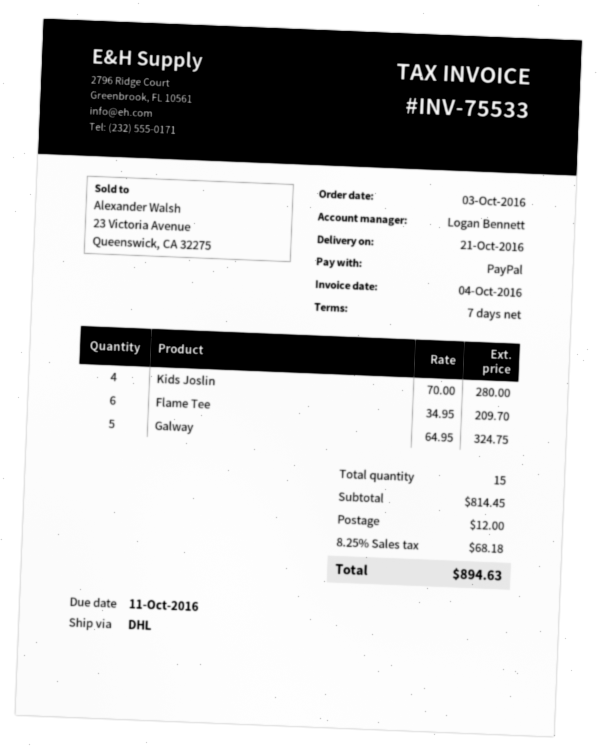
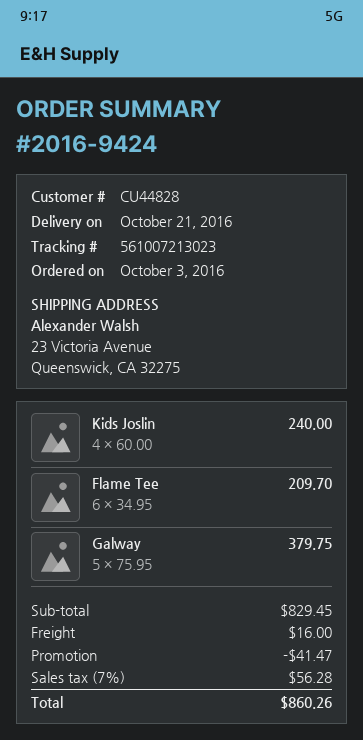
Kids Joslin: 4 x 70.00 = 280.00 -> 4 x 60.00 = 240.00
Galway: 5 x 64.95 = 324.75 -> 5 x 75.95 = 379.75
subtotal: 814.45 -> 829.45
discount: none -> 41.47
shipping: 12.00 -> 16.00
tax: 8.25% = 68.18 -> 7% = 56.28
total: 894.63 -> 860.26

